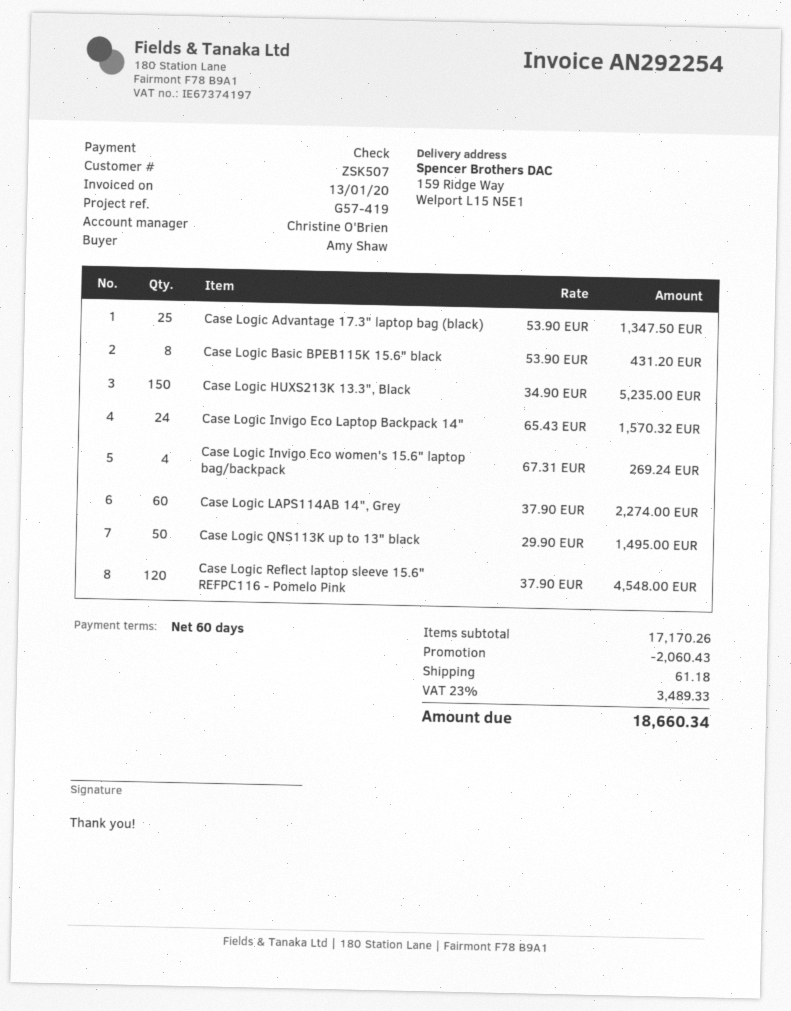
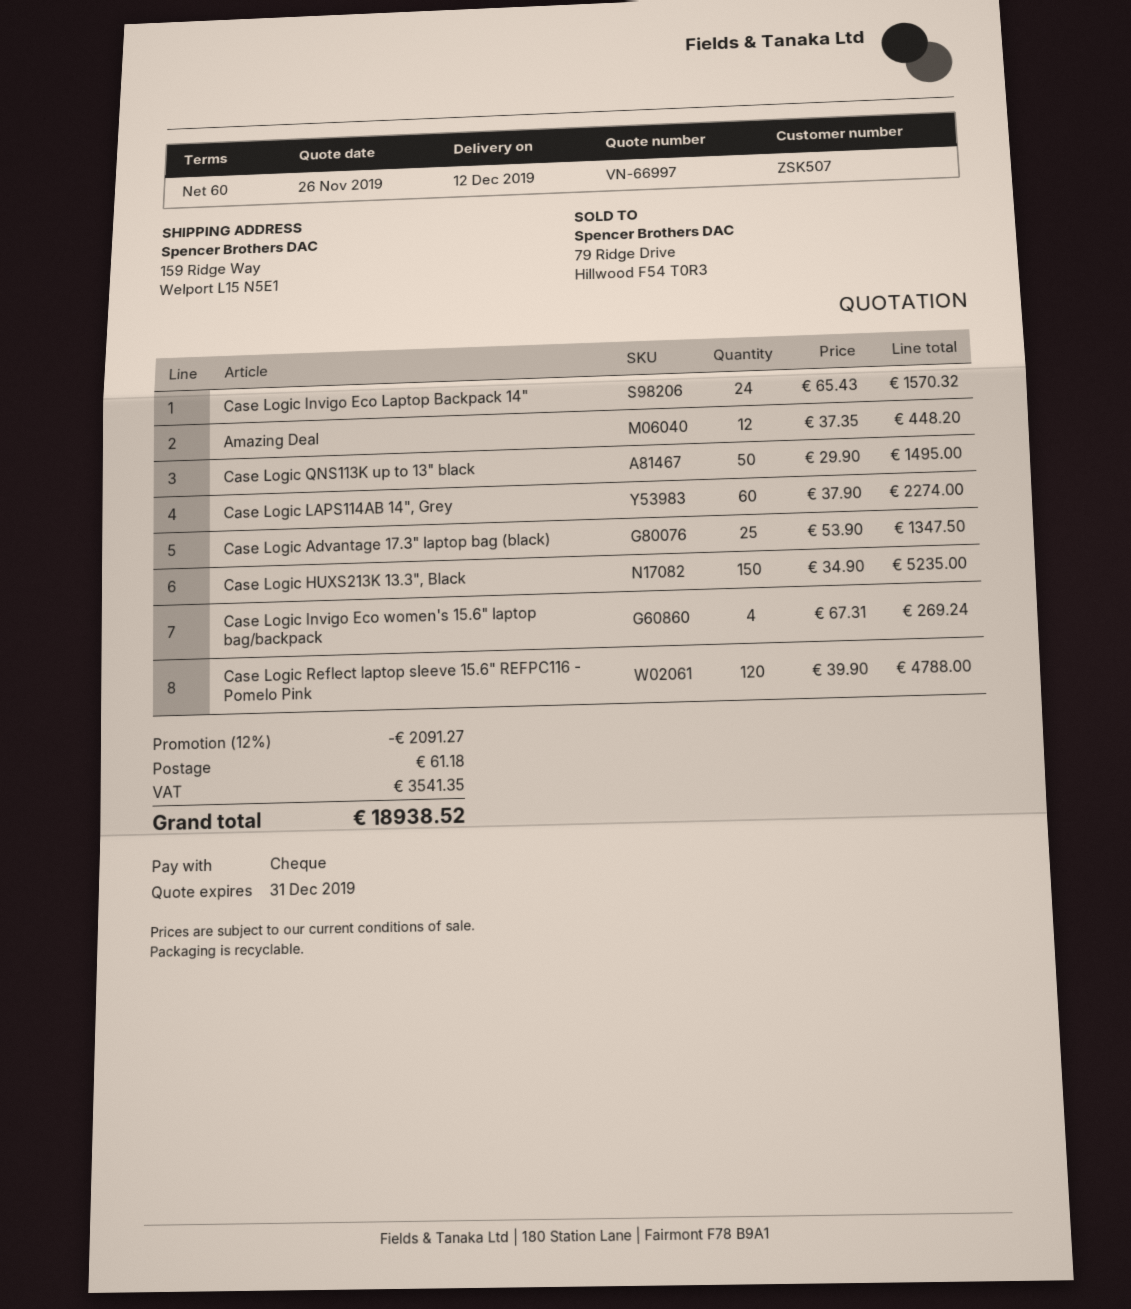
Case Logic Basic BPEB115K 15.6" black: 8 x 53.90 = 431.20 -> none
Case Logic Reflect laptop sleeve 15.6" REFPC116 - Pomelo Pink: 120 x 37.90 = 4548.00 -> 120 x 39.90 = 4788.00
Amazing Deal: none -> 12 x 37.35 = 448.20
discount: 2060.43 -> 2091.27
tax: 3489.33 -> 3541.35
total: 18660.34 -> 18938.52

